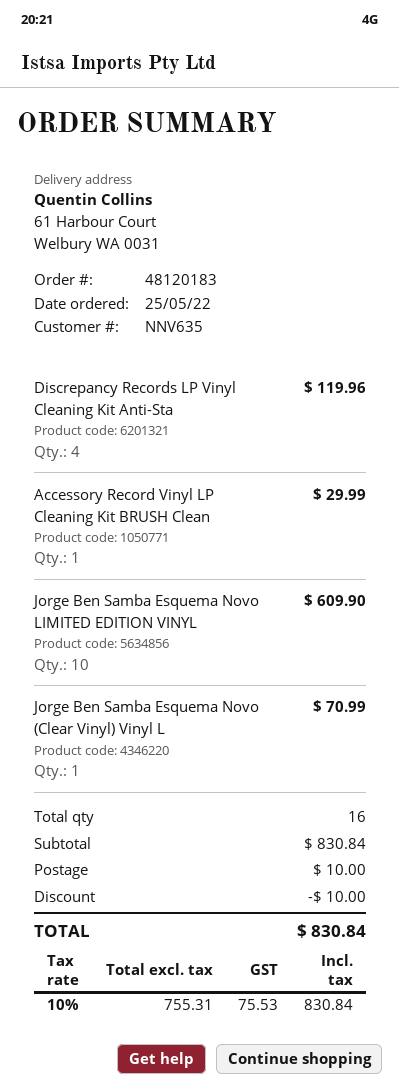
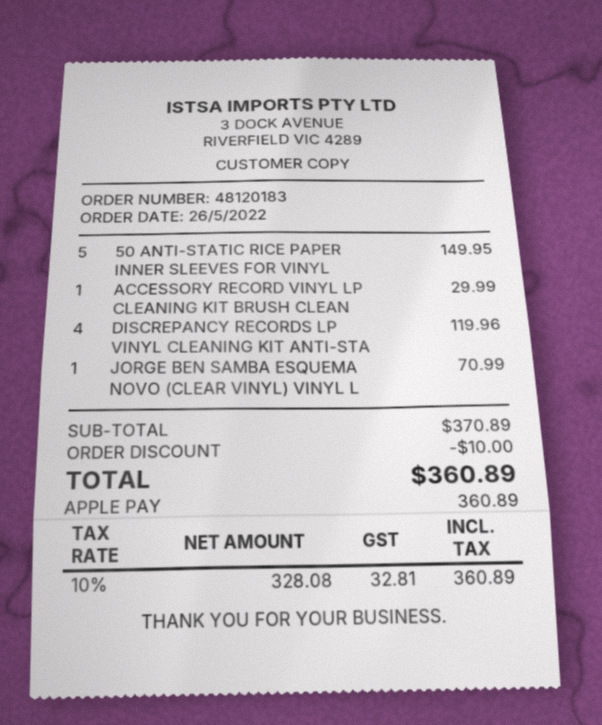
order date: 2022-05-25 -> 2022-05-26
Jorge Ben Samba Esquema Novo LIMITED EDITION VINYL: 10 for 609.90 -> none
50 ANTI-STATIC RICE PAPER INNER SLEEVES FOR VINYL: none -> 5 for 149.95
subtotal: 830.84 -> 370.89
shipping: 10.00 -> none
net: 755.31 -> 328.08
tax: 10% = 75.53 -> 10% = 32.81
total: 830.84 -> 360.89

